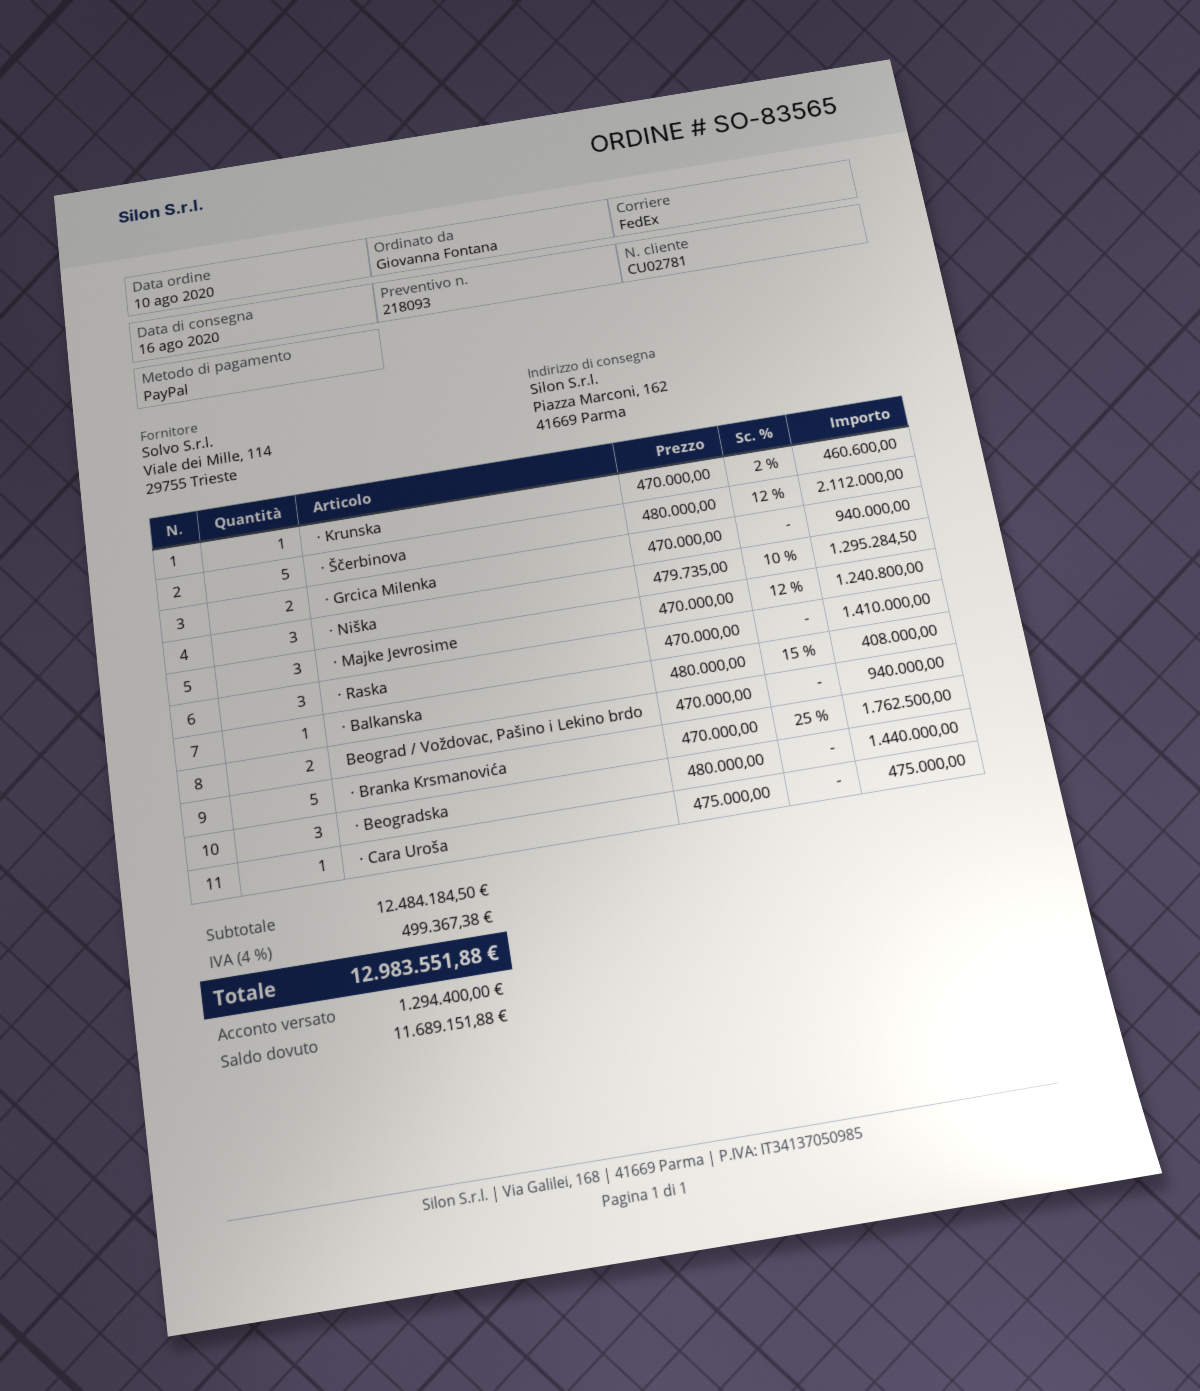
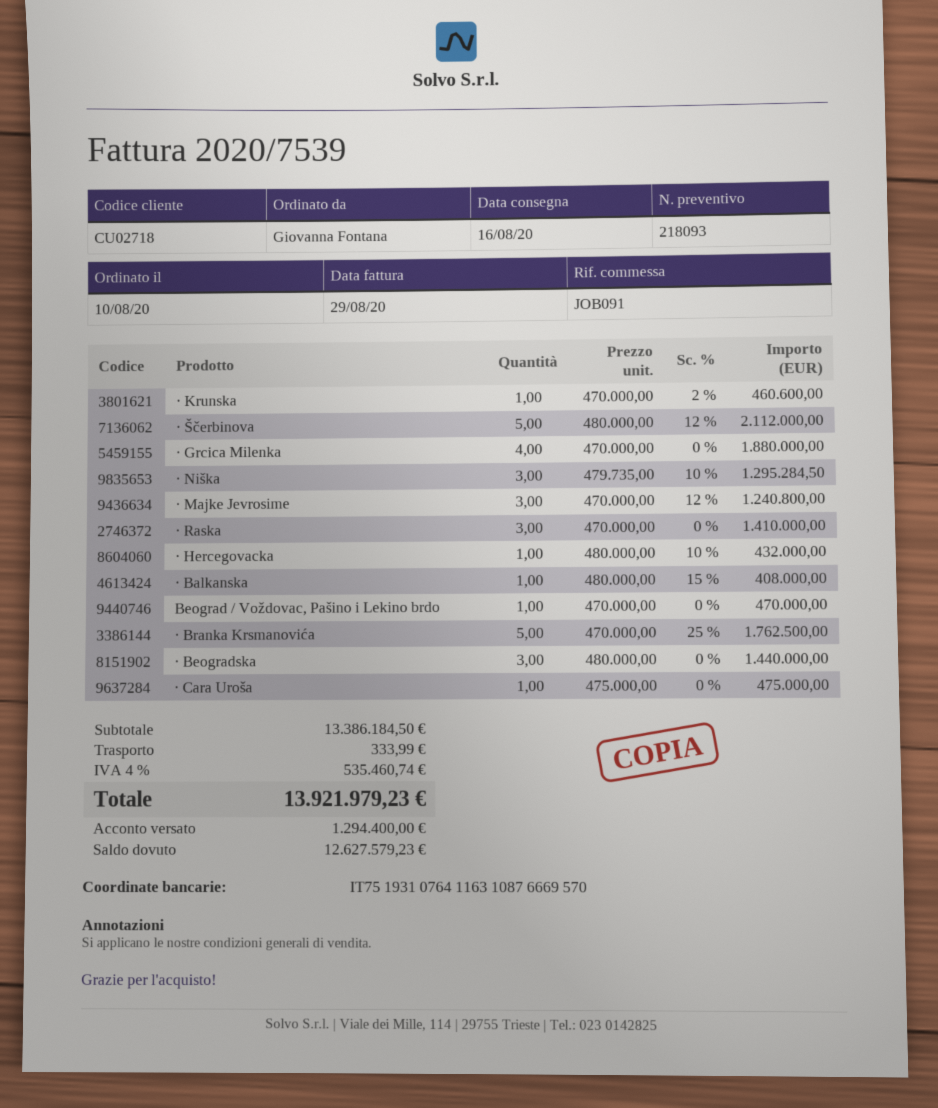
customer number: CU02781 -> CU02718
· Grcica Milenka: 2 x 470000.00 = 940000.00 -> 4 x 470000.00 = 1880000.00
Beograd / Voždovac, Pašino i Lekino brdo: 2 x 470000.00 = 940000.00 -> 1 x 470000.00 = 470000.00
· Hercegovacka: none -> 1 x 480000.00 - 10% = 432000.00
subtotal: 12484184.50 -> 13386184.50
shipping: none -> 333.99
tax: 4% = 499367.38 -> 4% = 535460.74
total: 12983551.88 -> 13921979.23
balance: 11689151.88 -> 12627579.23

